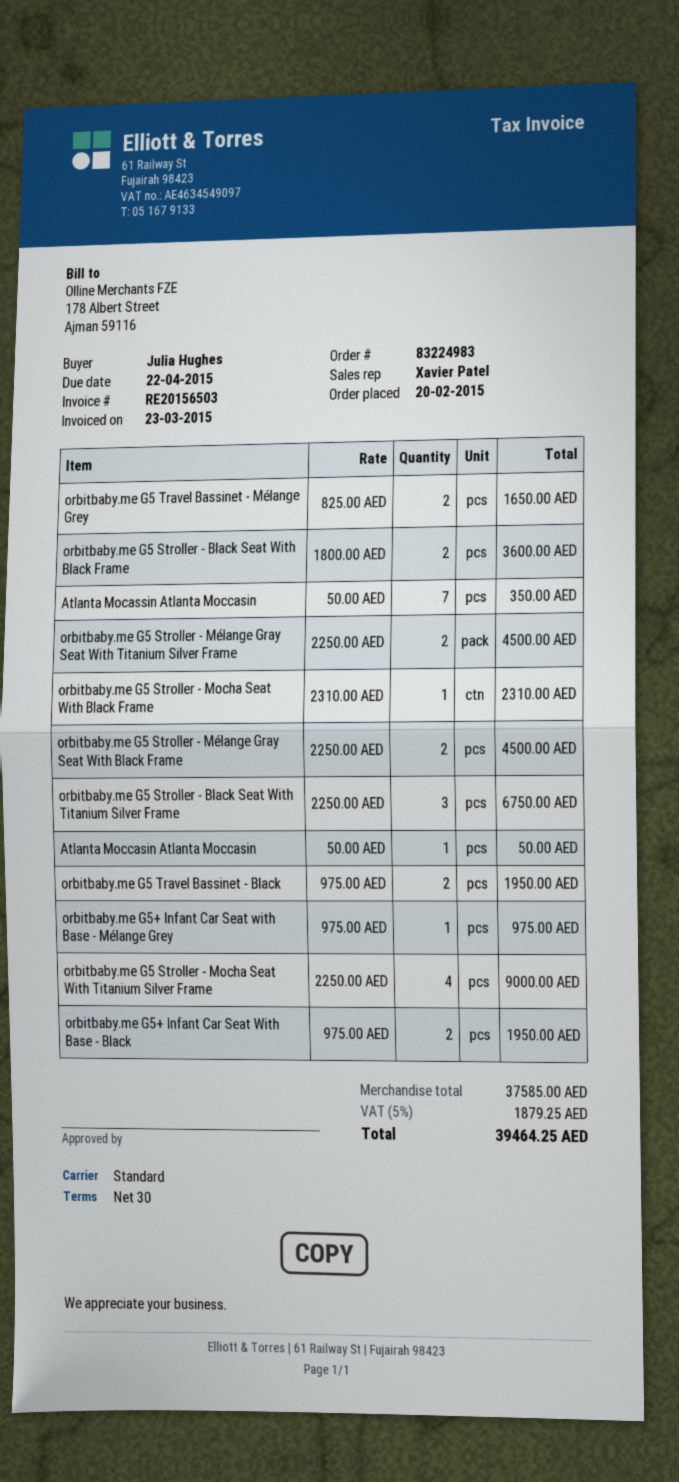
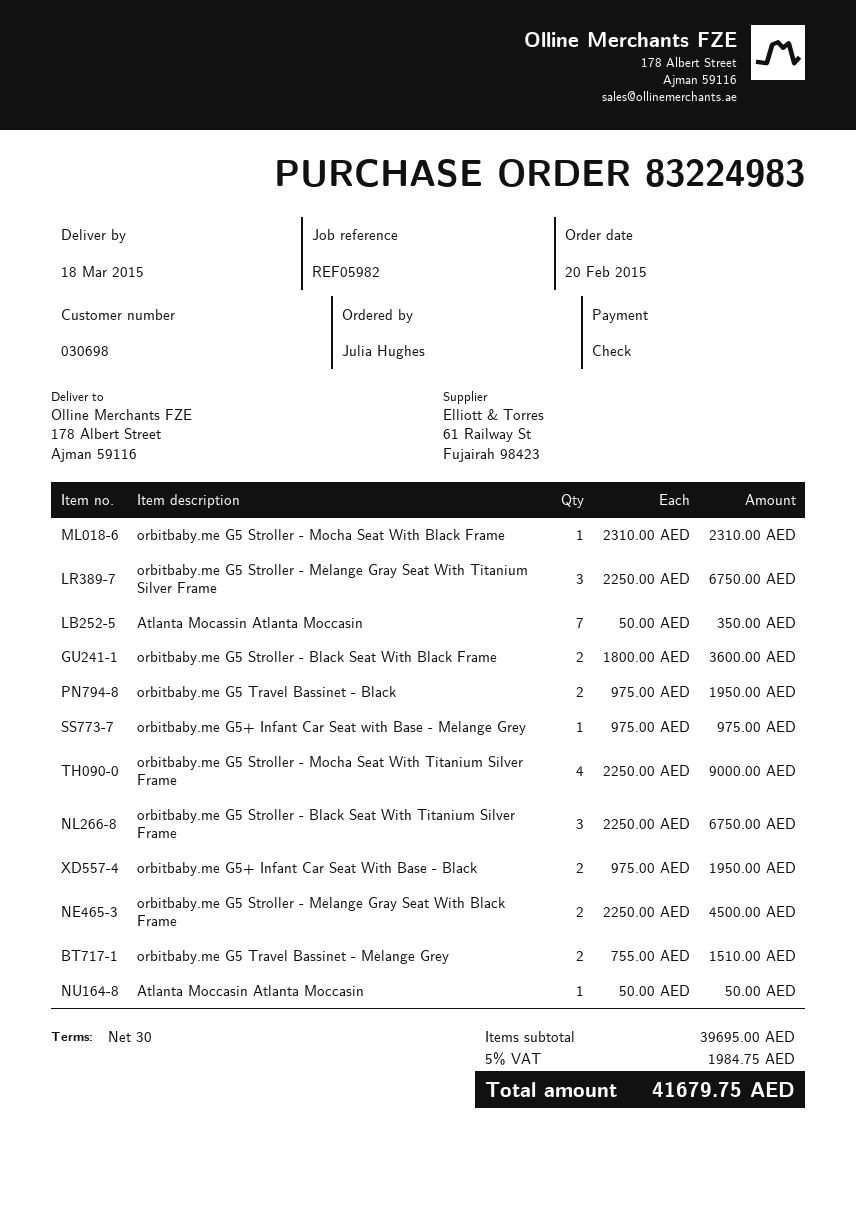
orbitbaby.me G5 Travel Bassinet - Mélange Grey: 2 x 825.00 = 1650.00 -> 2 x 755.00 = 1510.00
orbitbaby.me G5 Stroller - Mélange Gray Seat With Titanium Silver Frame: 2 x 2250.00 = 4500.00 -> 3 x 2250.00 = 6750.00
subtotal: 37585.00 -> 39695.00
tax: 5% = 1879.25 -> 5% = 1984.75
total: 39464.25 -> 41679.75

